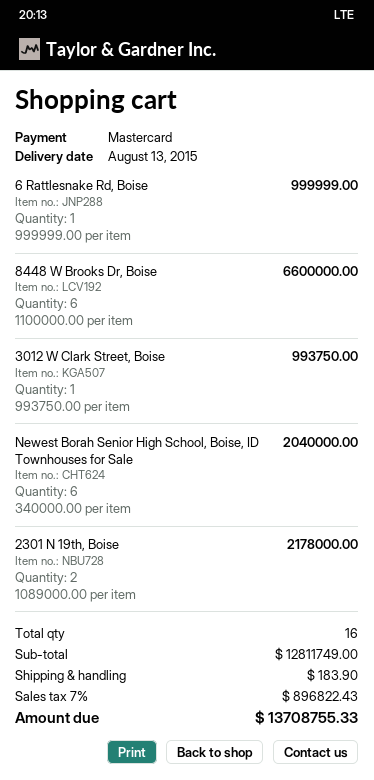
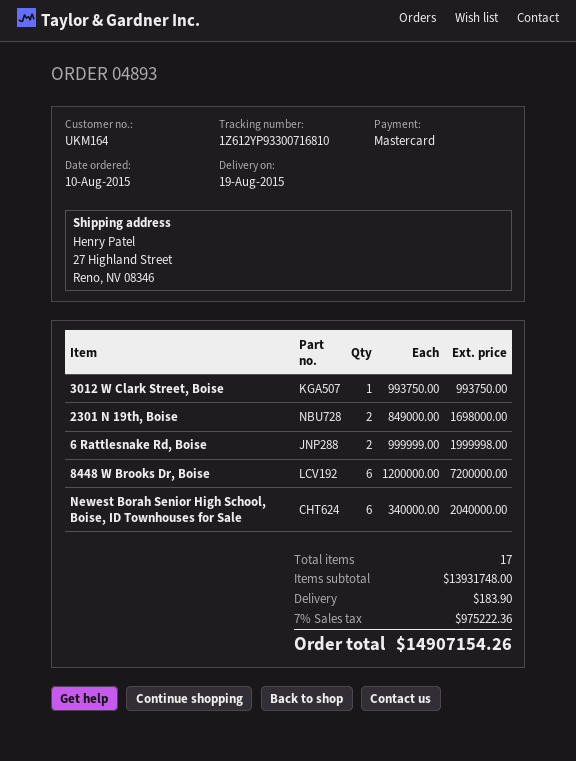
delivery date: 2015-08-13 -> 2015-08-19
6 Rattlesnake Rd, Boise: 1 x 999999.00 = 999999.00 -> 2 x 999999.00 = 1999998.00
8448 W Brooks Dr, Boise: 6 x 1100000.00 = 6600000.00 -> 6 x 1200000.00 = 7200000.00
2301 N 19th, Boise: 2 x 1089000.00 = 2178000.00 -> 2 x 849000.00 = 1698000.00
total quantity: 16 -> 17
subtotal: 12811749.00 -> 13931748.00
tax: 7% = 896822.43 -> 7% = 975222.36
total: 13708755.33 -> 14907154.26

